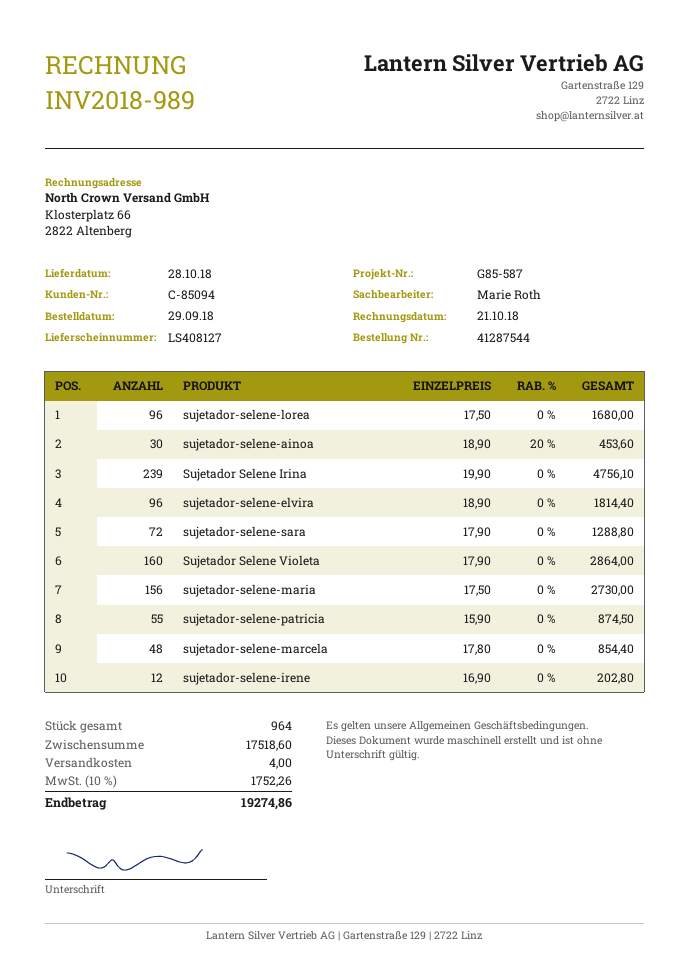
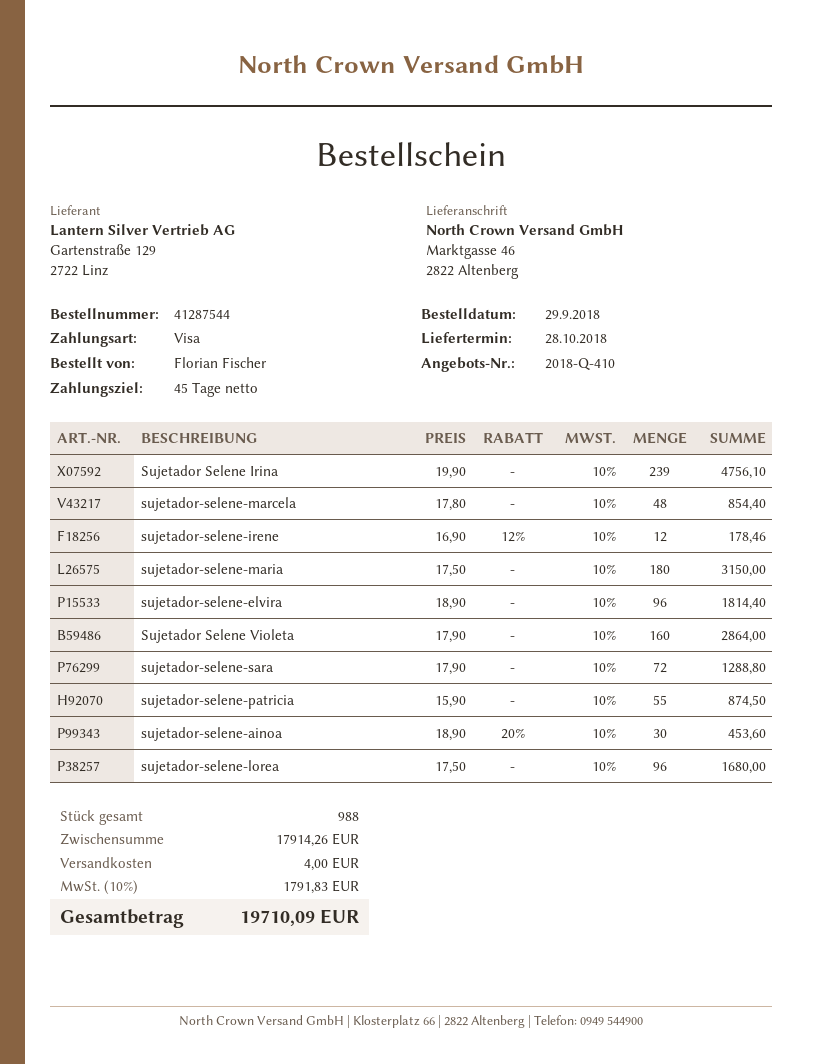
sujetador-selene-maria: 156 x 17.50 = 2730.00 -> 180 x 17.50 = 3150.00
sujetador-selene-irene: 12 x 16.90 = 202.80 -> 12 x 16.90 - 12% = 178.46
total quantity: 964 -> 988
subtotal: 17518.60 -> 17914.26
tax: 10% = 1752.26 -> 10% = 1791.83
total: 19274.86 -> 19710.09

